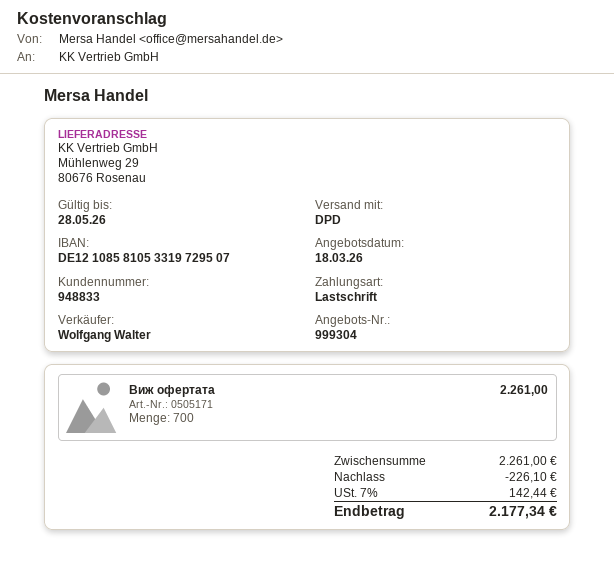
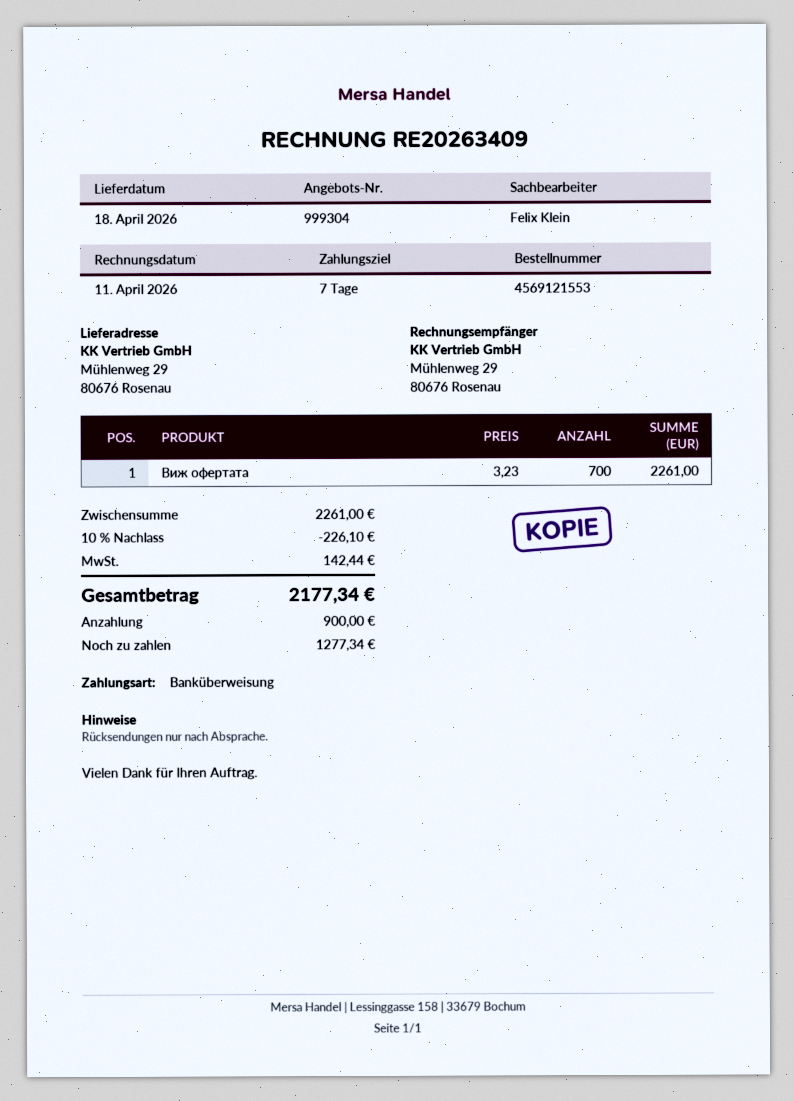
sales rep: Wolfgang Walter -> Felix Klein
payment method: direct debit -> bank transfer

